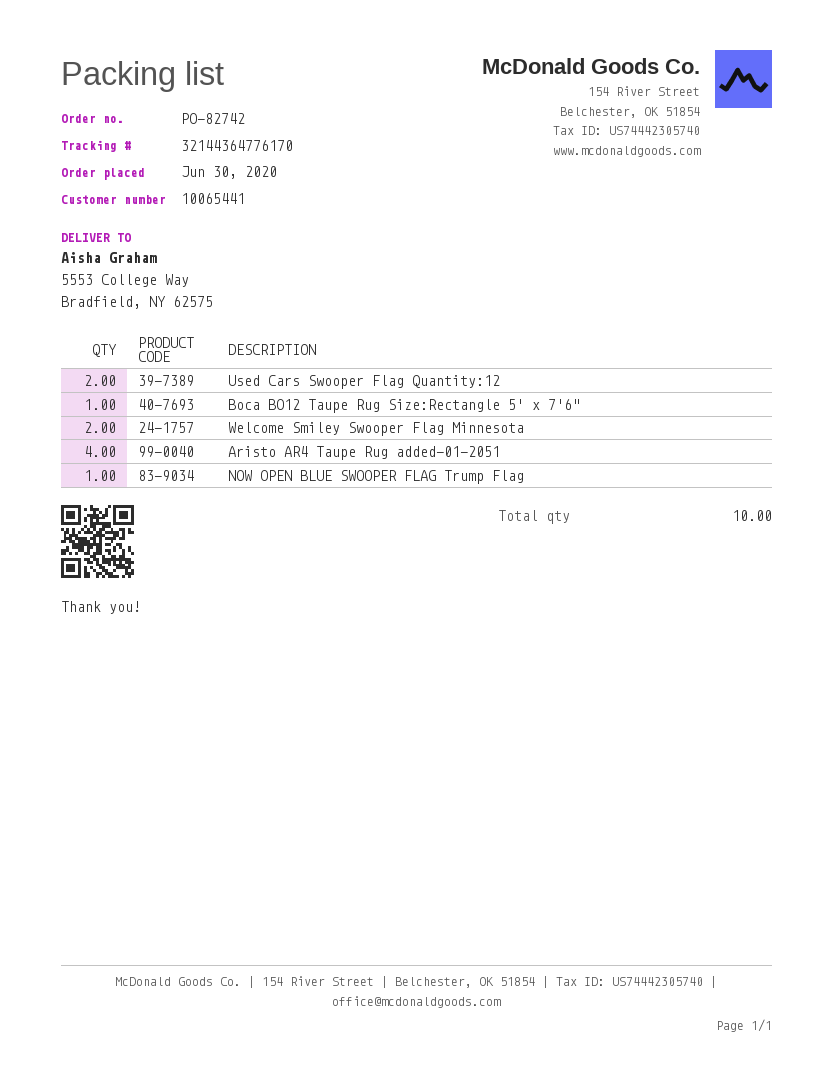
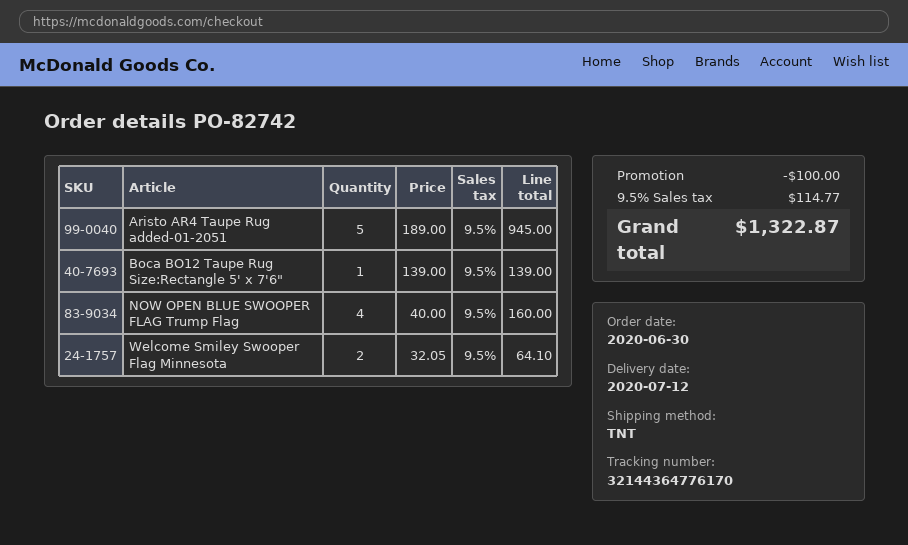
Used Cars Swooper Flag Quantity:12: 2 -> none
Aristo AR4 Taupe Rug added-01-2051: 4 -> 5
NOW OPEN BLUE SWOOPER FLAG Trump Flag: 1 -> 4

